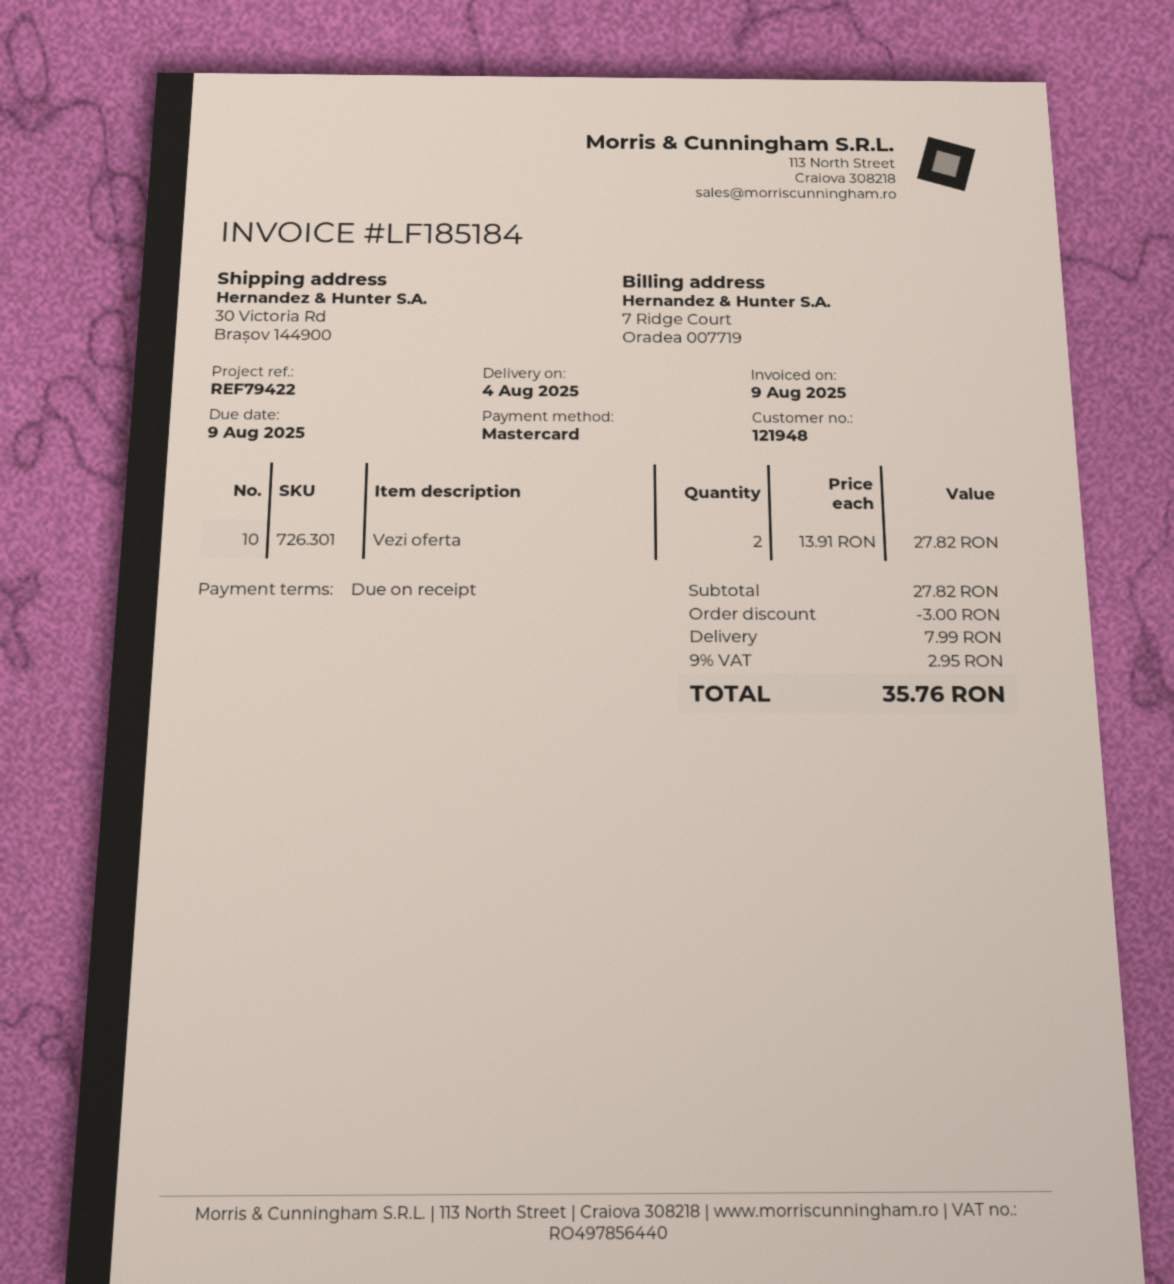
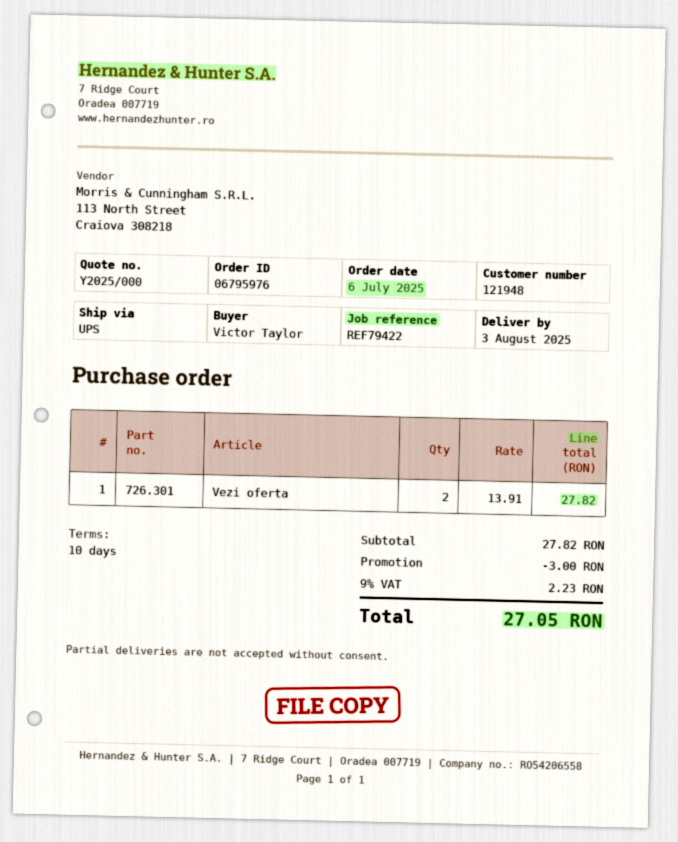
delivery date: 2025-08-04 -> 2025-08-03
payment terms: on receipt -> 10 days
shipping: 7.99 -> none
tax: 9% = 2.95 -> 9% = 2.23
total: 35.76 -> 27.05

